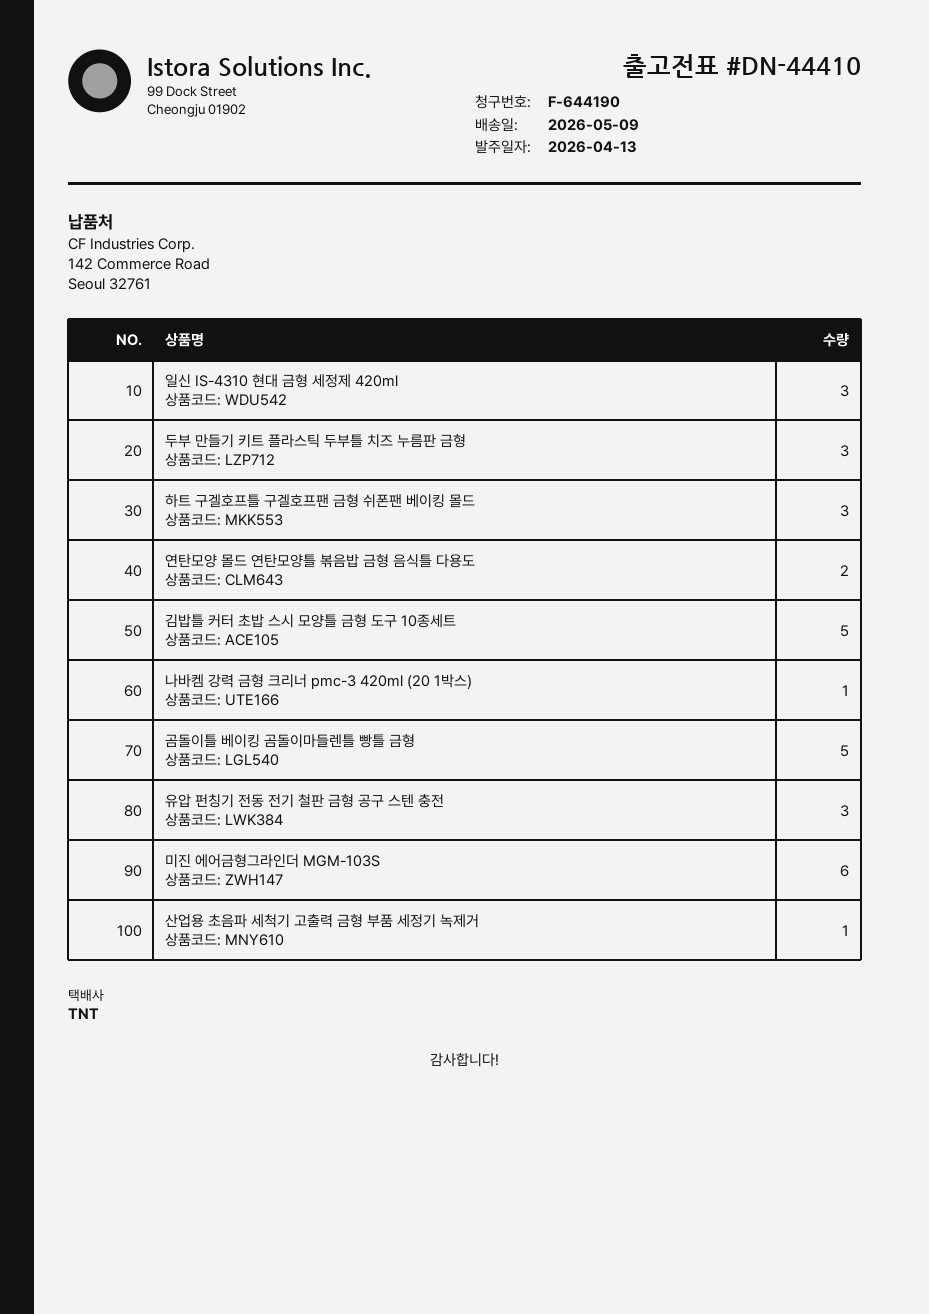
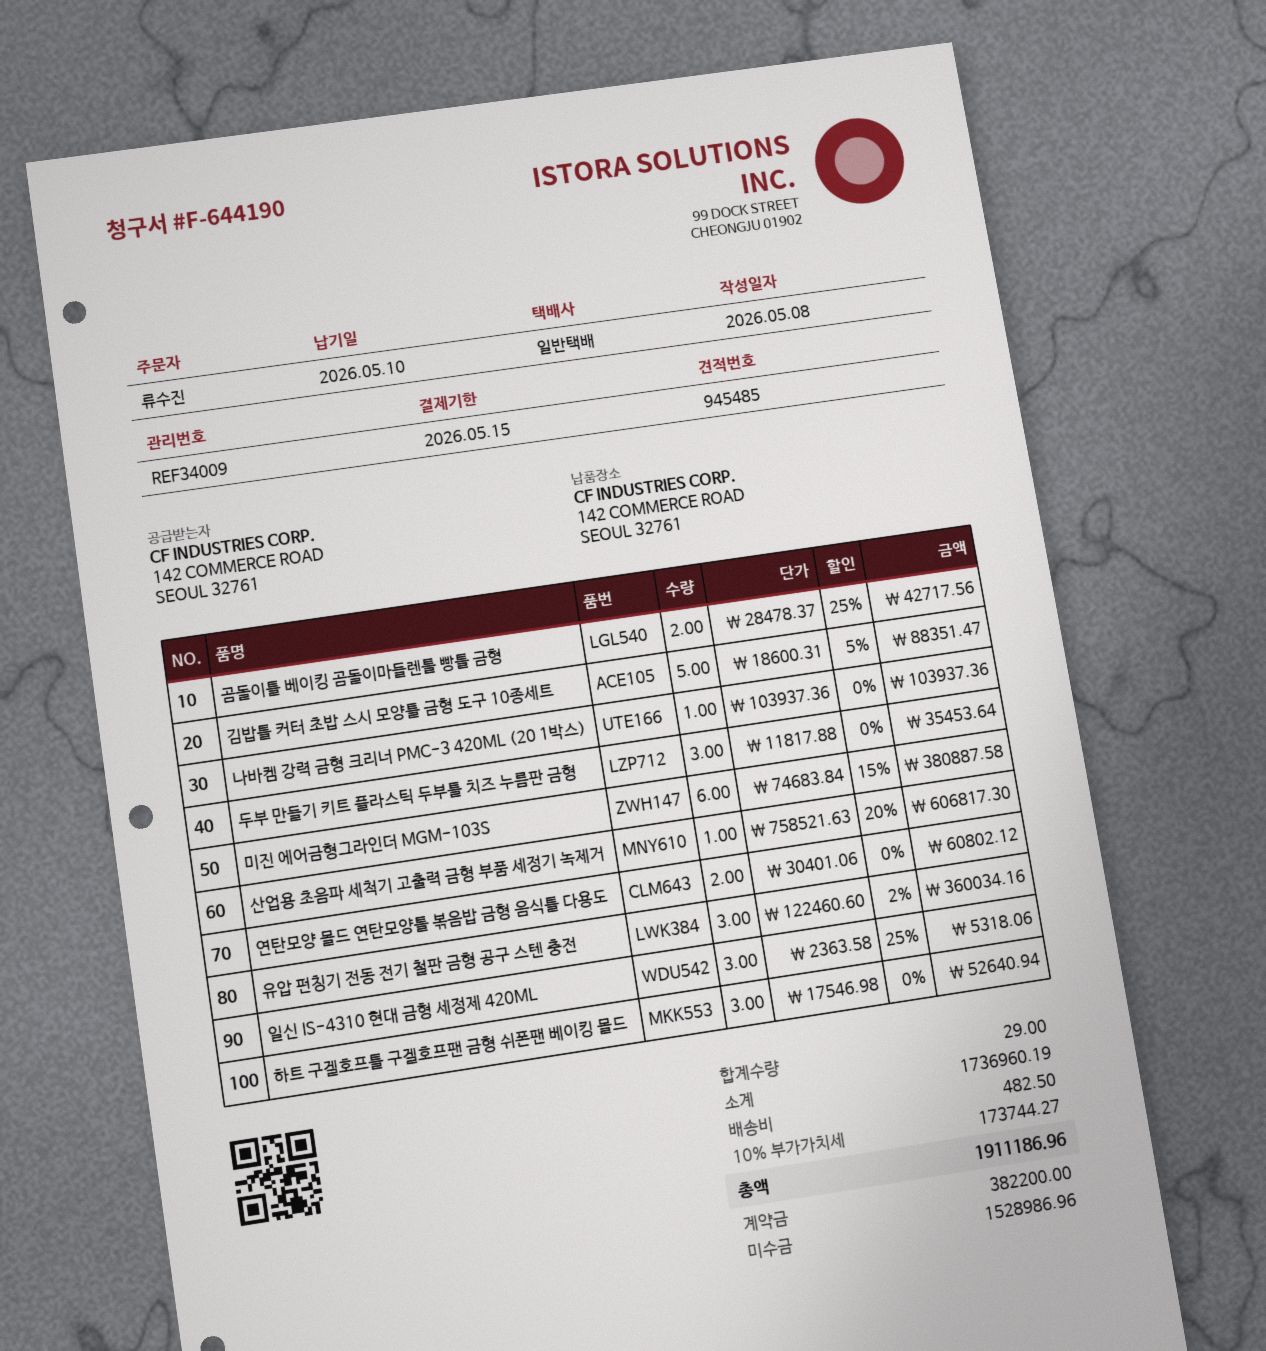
delivery date: 2026-05-09 -> 2026-05-10
shipping method: TNT -> standard
곰돌이틀 베이킹 곰돌이마들렌틀 빵틀 금형: 5 -> 2

